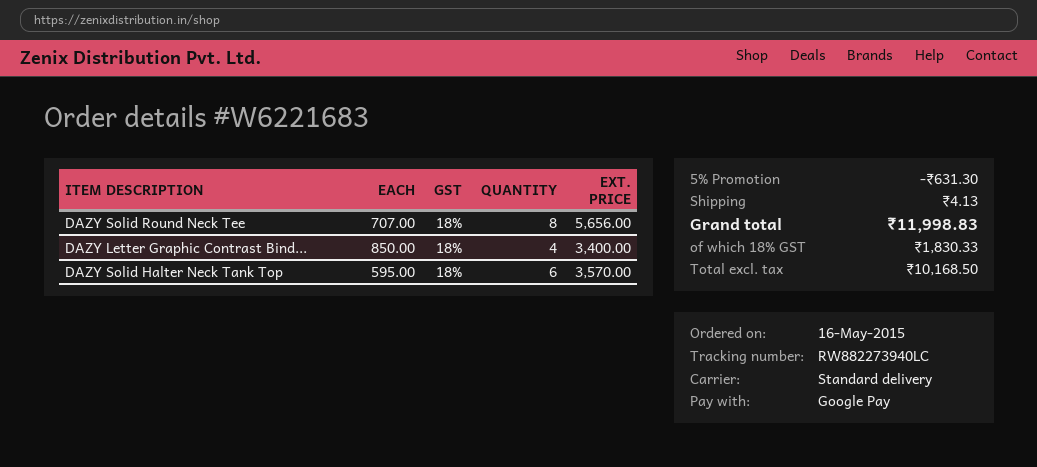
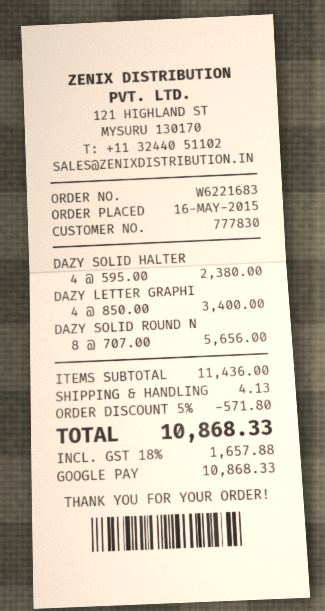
DAZY Solid Halter Neck Tank Top: 6 x 595.00 = 3570.00 -> 4 x 595.00 = 2380.00
discount: 5% = 631.30 -> 5% = 571.80
tax: 18% = 1830.33 -> 18% = 1657.88
total: 11998.83 -> 10868.33

